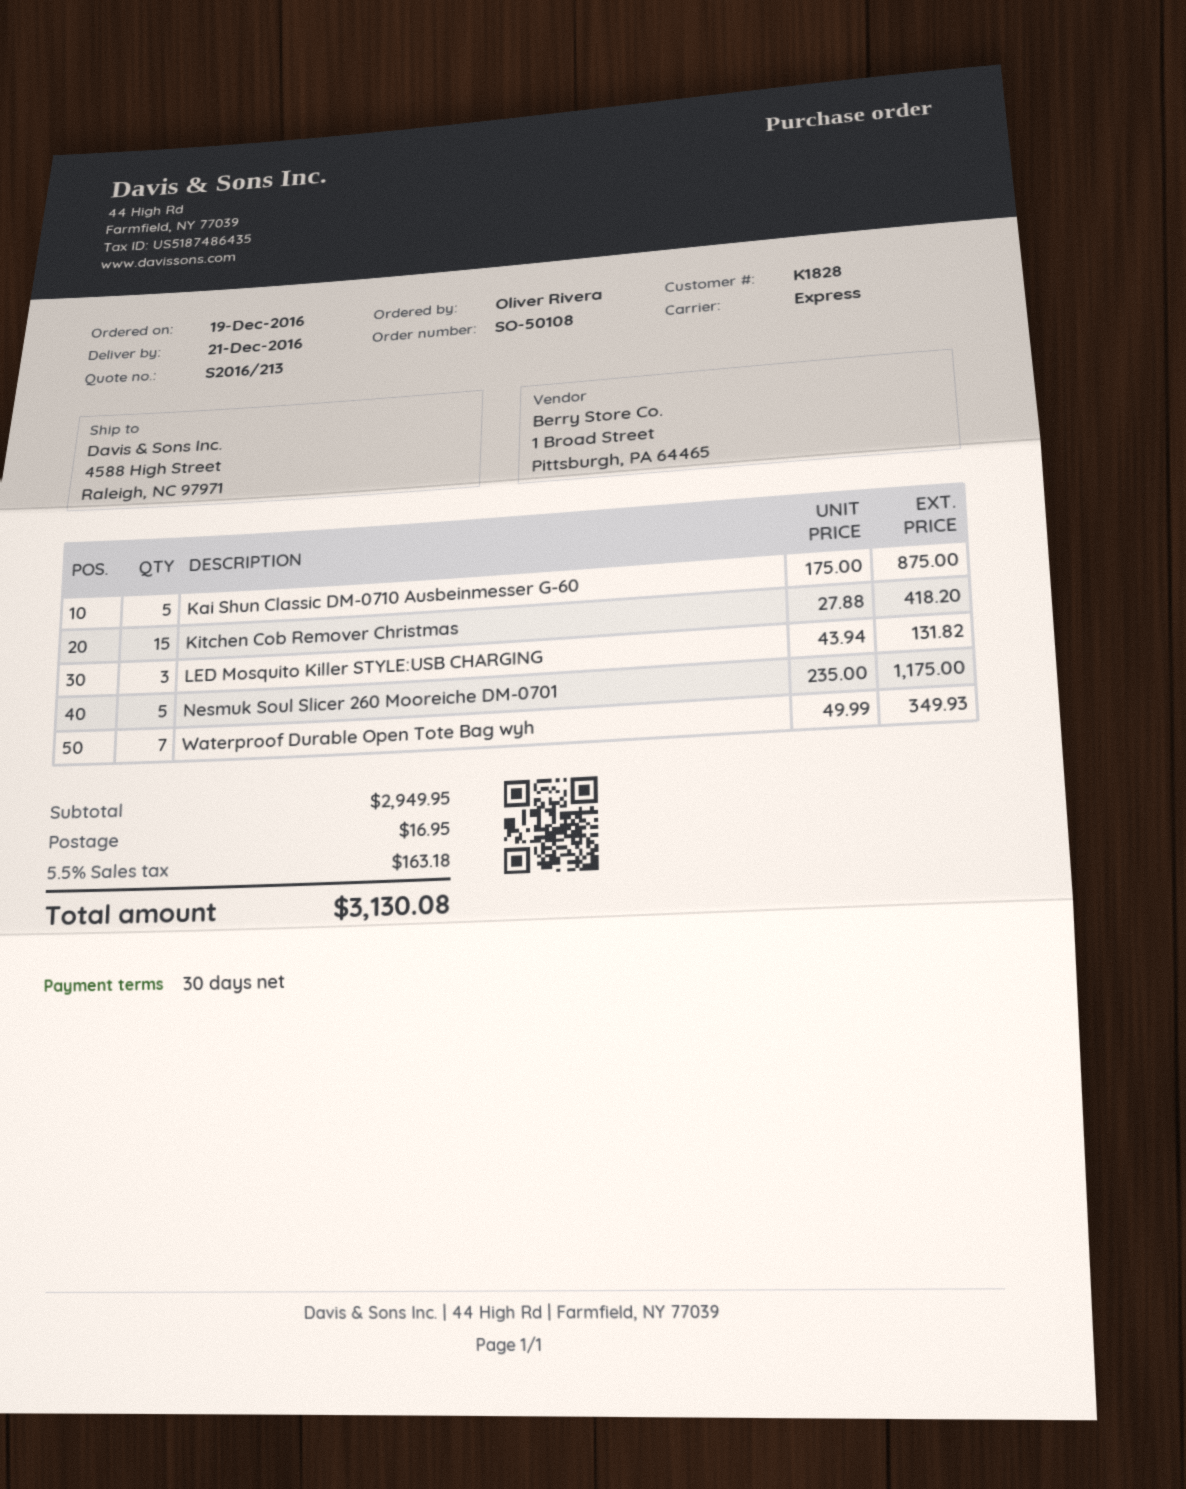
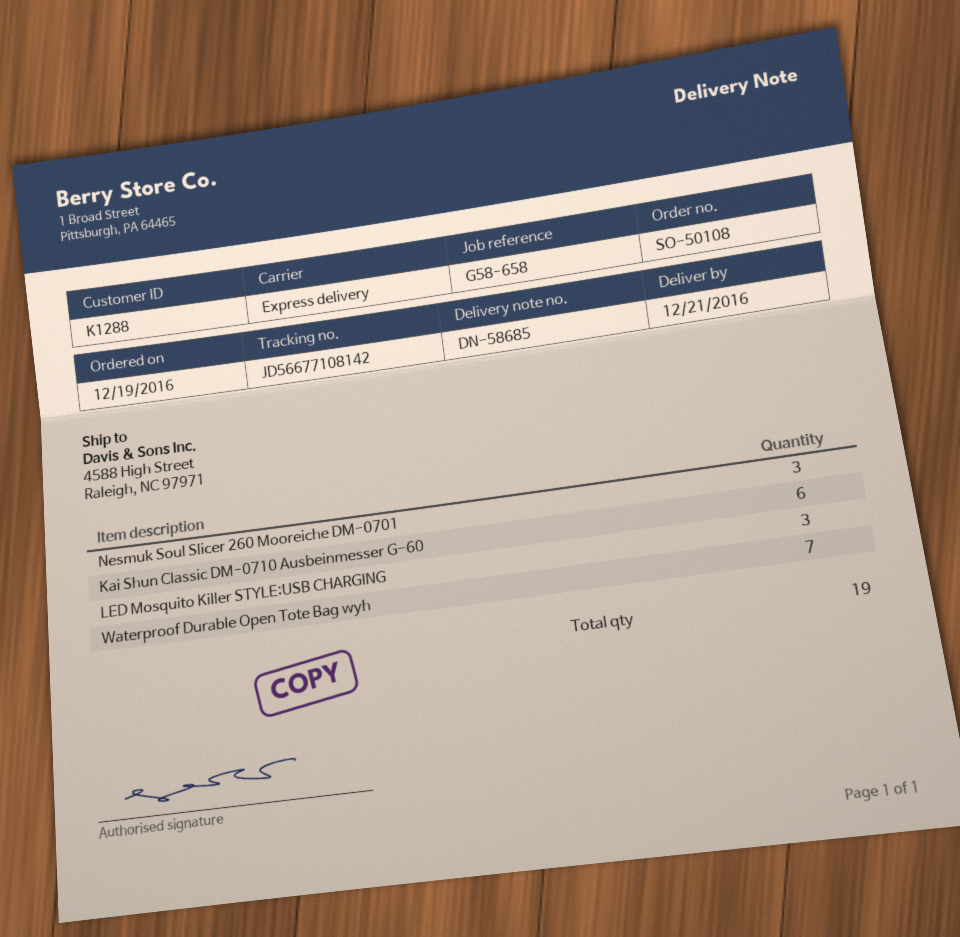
customer number: K1828 -> K1288
Kai Shun Classic DM-0710 Ausbeinmesser G-60: 5 -> 6
Kitchen Cob Remover Christmas: 15 -> none
Nesmuk Soul Slicer 260 Mooreiche DM-0701: 5 -> 3

